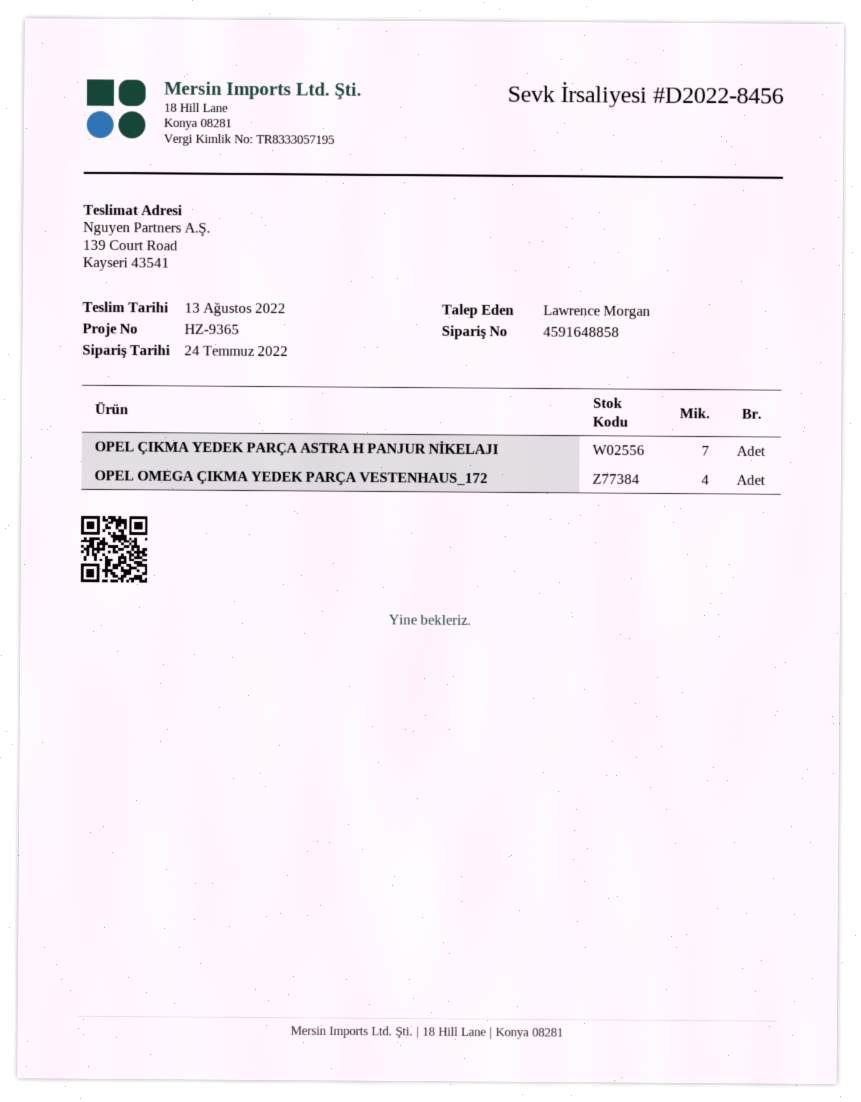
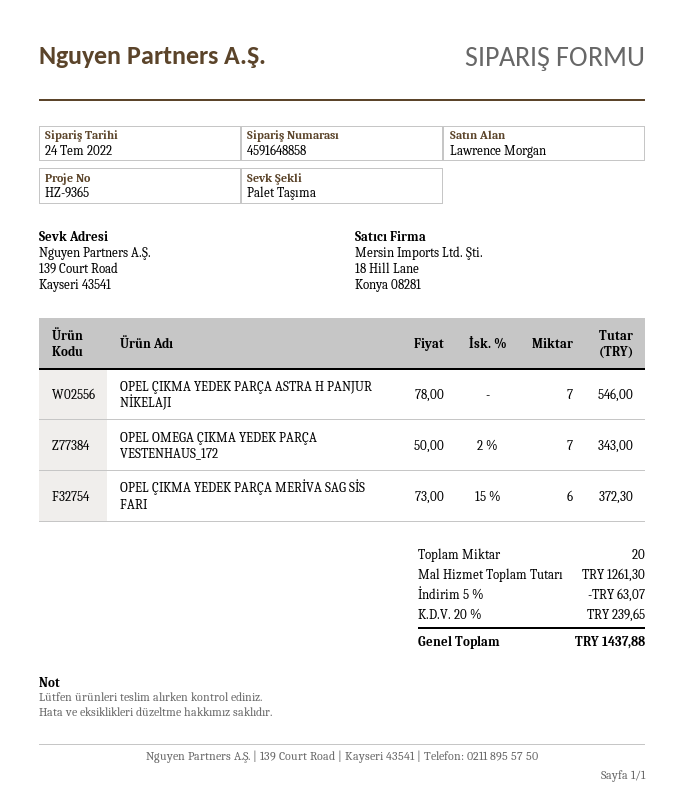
OPEL OMEGA ÇIKMA YEDEK PARÇA VESTENHAUS_172: 4 -> 7
OPEL ÇIKMA YEDEK PARÇA MERİVA SAG SİS FARI: none -> 6

